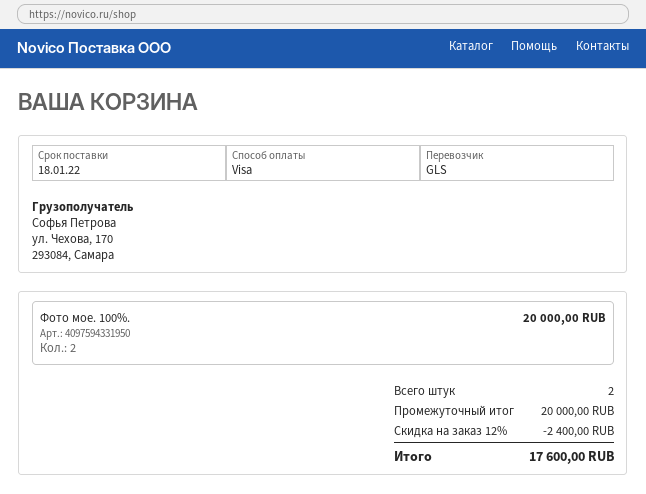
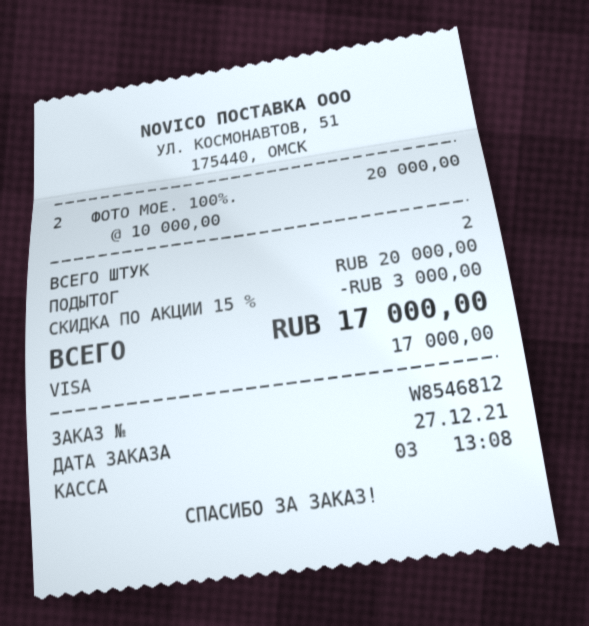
discount: 12% = 2400.00 -> 15% = 3000.00
total: 17600.00 -> 17000.00

